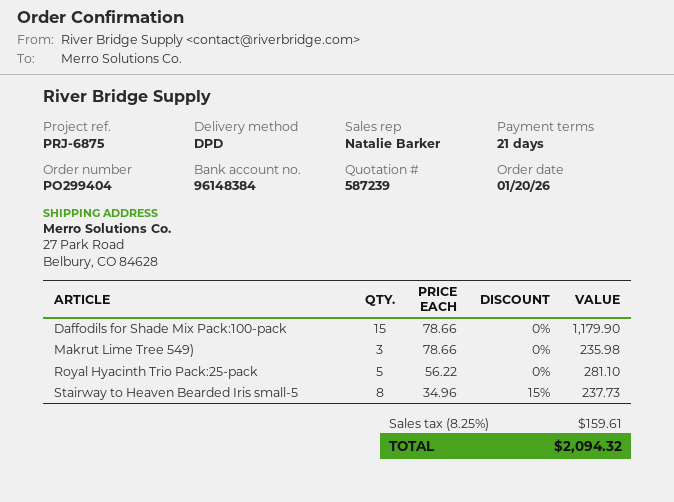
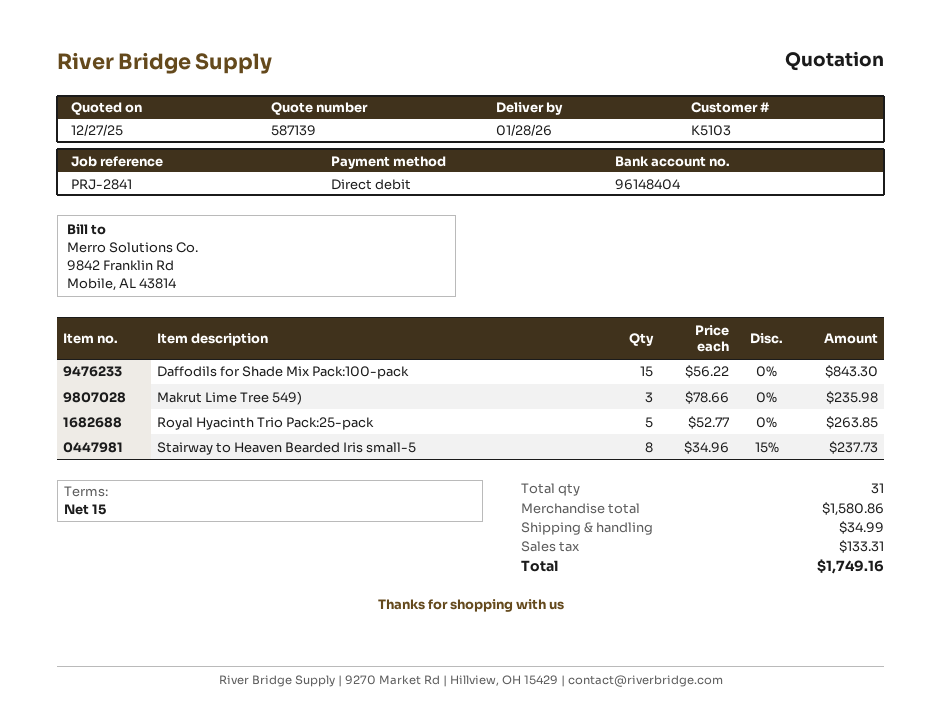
quote number: 587239 -> 587139
payment terms: 21 days -> 15 days
reference: PRJ-6875 -> PRJ-2841
bank account: 96148384 -> 96148404
Daffodils for Shade Mix Pack:100-pack: 15 x 78.66 = 1179.90 -> 15 x 56.22 = 843.30
Royal Hyacinth Trio Pack:25-pack: 5 x 56.22 = 281.10 -> 5 x 52.77 = 263.85
shipping: none -> 34.99
tax: 159.61 -> 133.31
total: 2094.32 -> 1749.16

